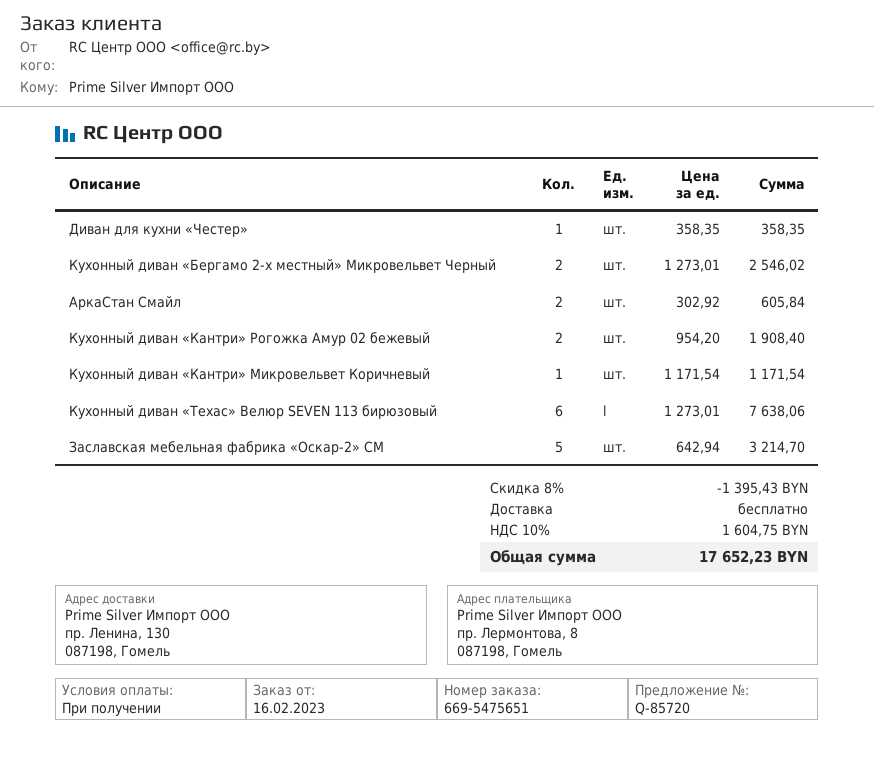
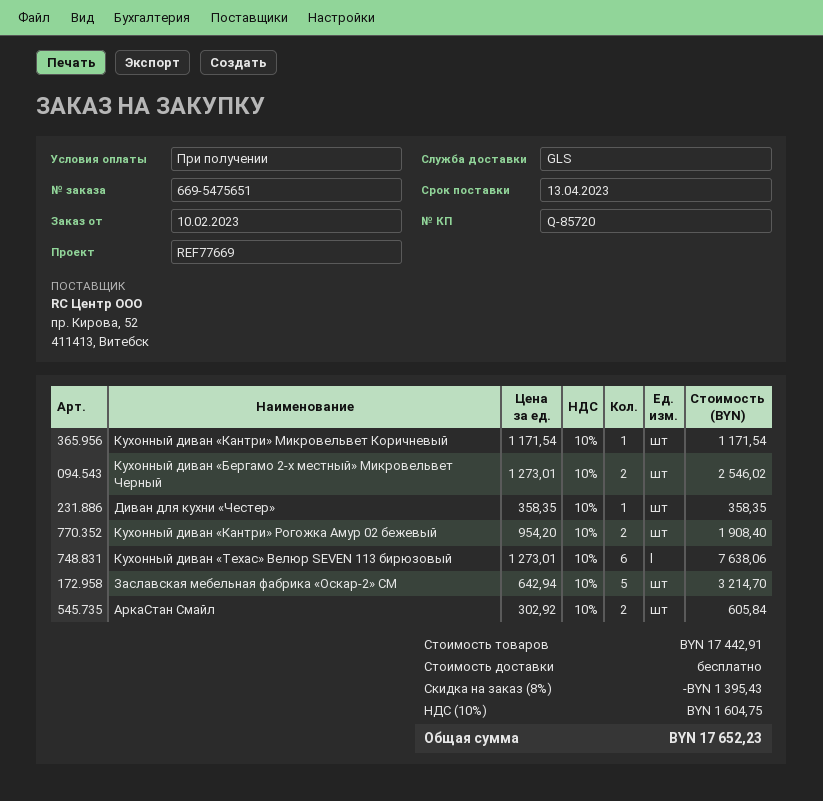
order date: 2023-02-16 -> 2023-02-10

